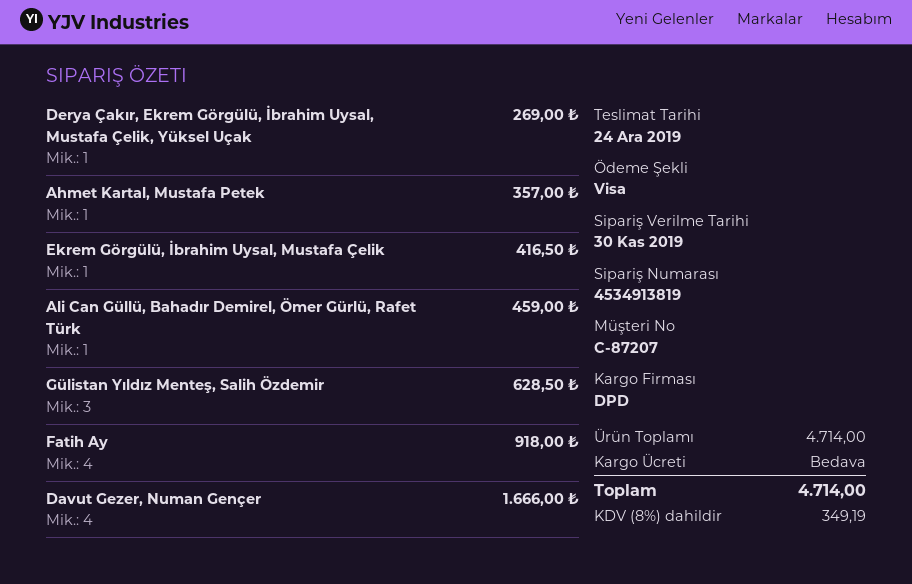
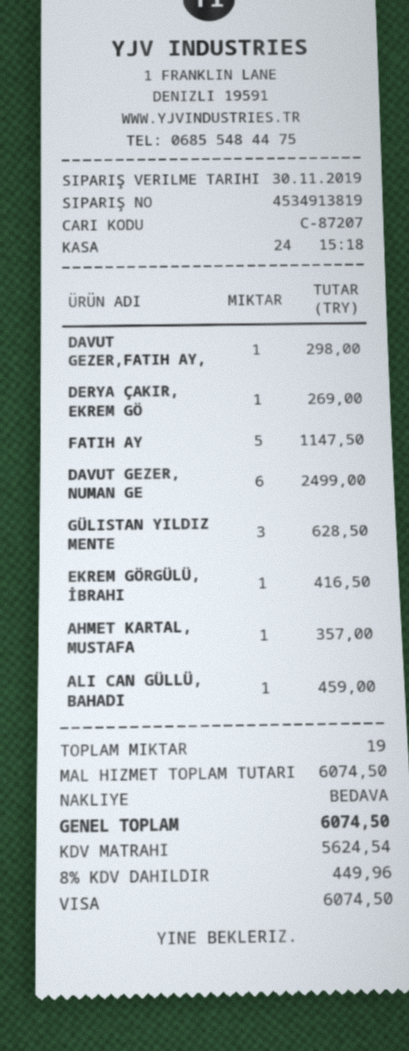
Fatih Ay: 4 for 918.00 -> 5 for 1147.50
Davut Gezer, Numan Gençer: 4 for 1666.00 -> 6 for 2499.00
DAVUT GEZER,FATIH AY,: none -> 1 for 298.00
subtotal: 4714.00 -> 6074.50
tax: 8% = 349.19 -> 8% = 449.96
total: 4714.00 -> 6074.50

